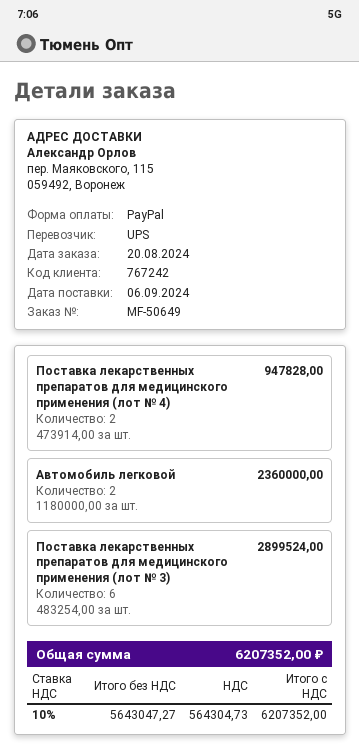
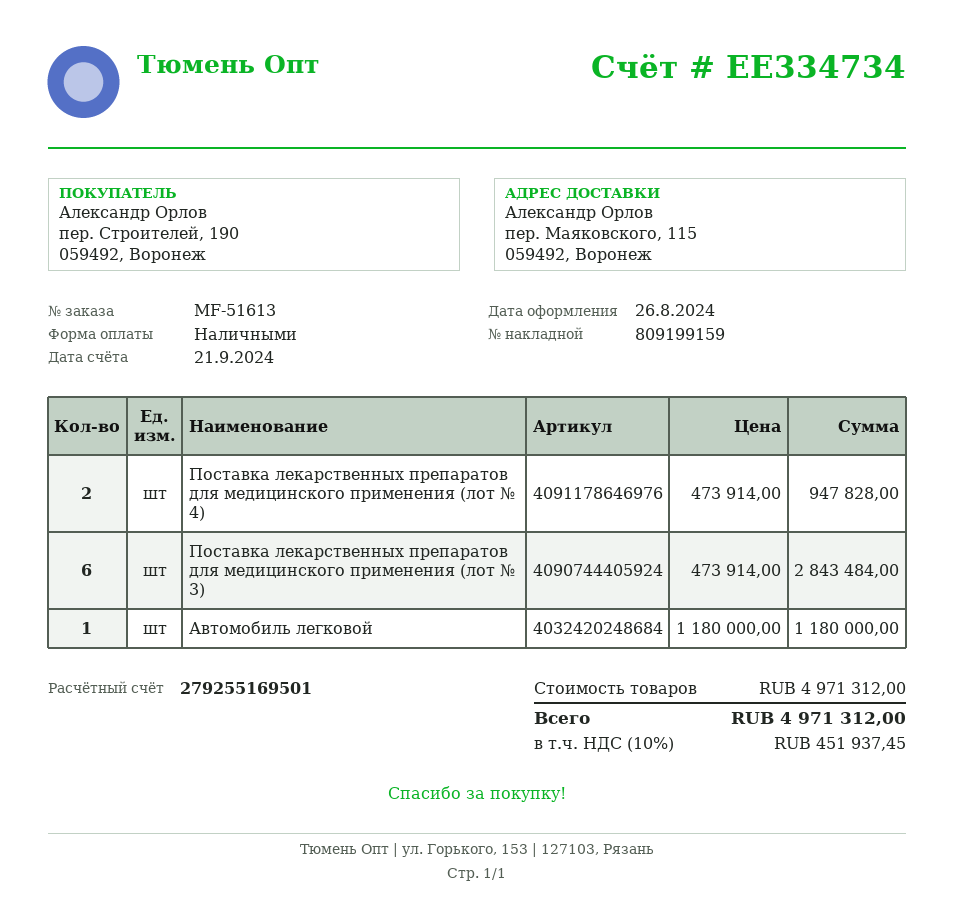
order number: MF-50649 -> MF-51613
order date: 2024-08-20 -> 2024-08-26
payment method: PayPal -> cash
Автомобиль легковой: 2 x 1180000.00 = 2360000.00 -> 1 x 1180000.00 = 1180000.00
Поставка лекарственных препаратов для медицинского применения (лот № 3): 6 x 483254.00 = 2899524.00 -> 6 x 473914.00 = 2843484.00
tax: 10% = 564304.73 -> 10% = 451937.45
total: 6207352.00 -> 4971312.00

